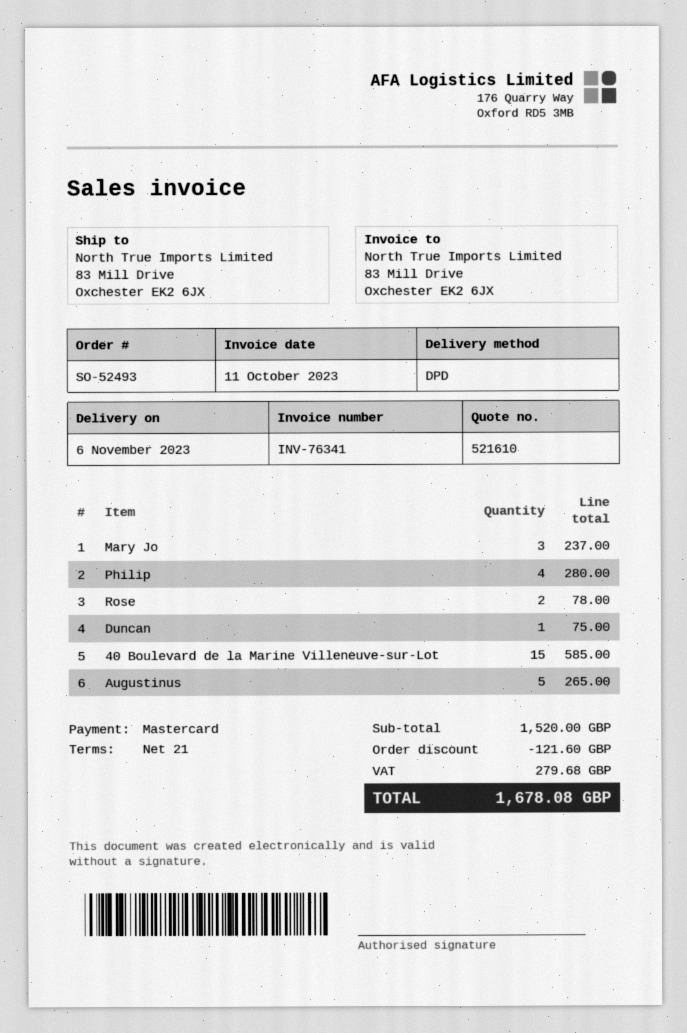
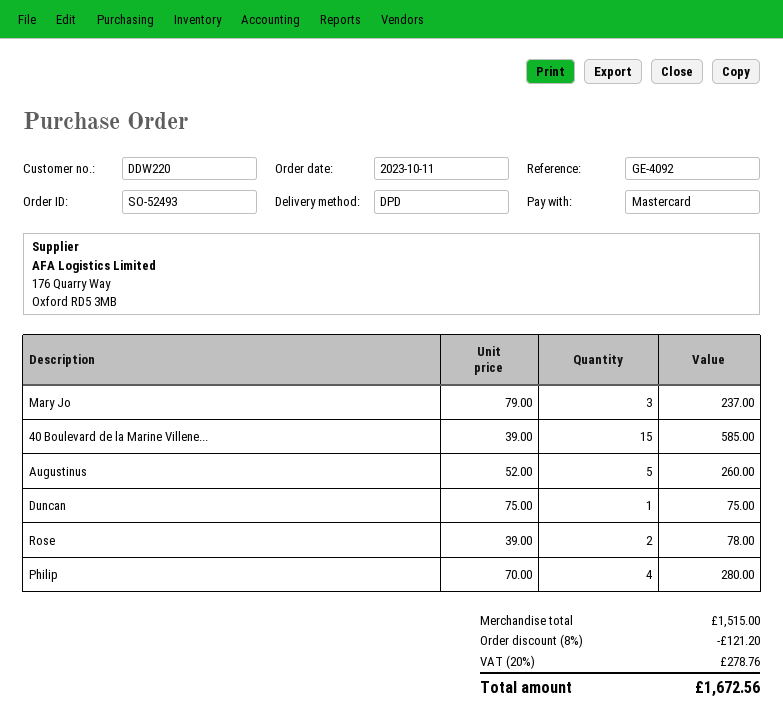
Augustinus: 5 for 265.00 -> 5 for 260.00
subtotal: 1520.00 -> 1515.00
discount: 121.60 -> 121.20
tax: 279.68 -> 278.76
total: 1678.08 -> 1672.56

